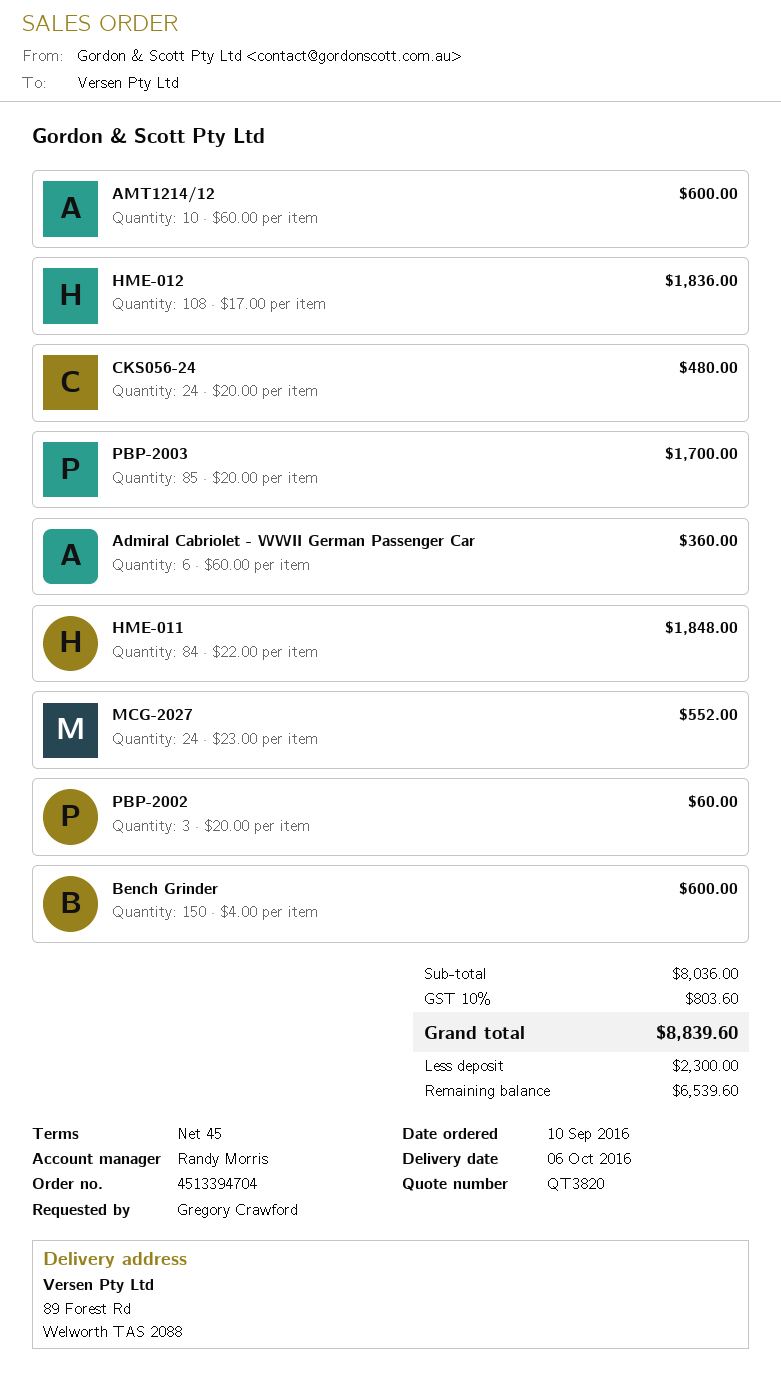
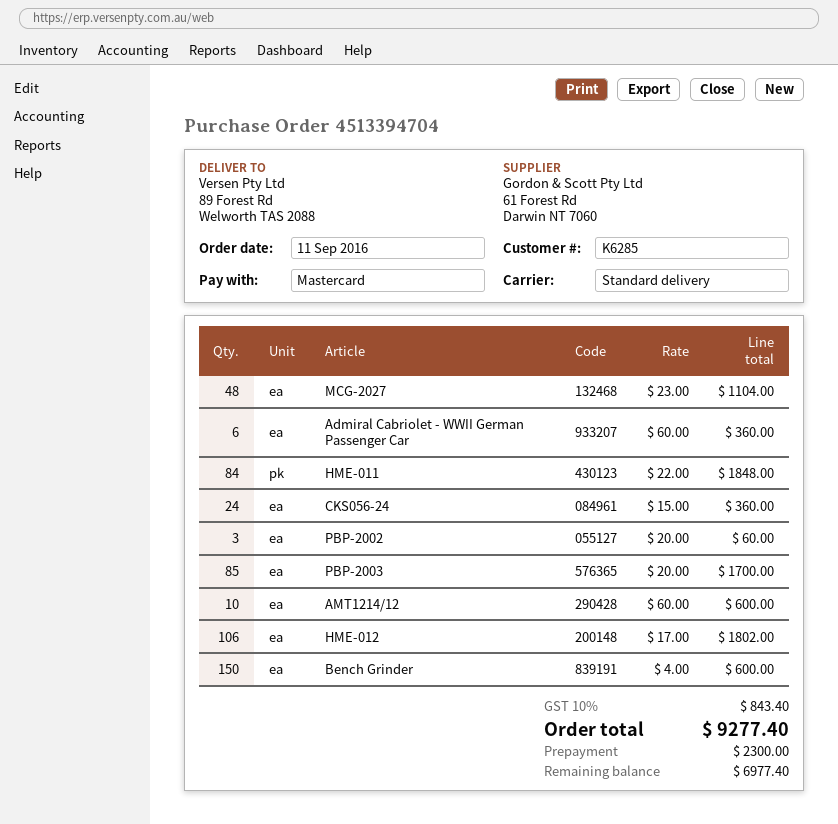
order date: 2016-09-10 -> 2016-09-11
HME-012: 108 x 17.00 = 1836.00 -> 106 x 17.00 = 1802.00
CKS056-24: 24 x 20.00 = 480.00 -> 24 x 15.00 = 360.00
MCG-2027: 24 x 23.00 = 552.00 -> 48 x 23.00 = 1104.00
tax: 10% = 803.60 -> 10% = 843.40
total: 8839.60 -> 9277.40
balance: 6539.60 -> 6977.40

